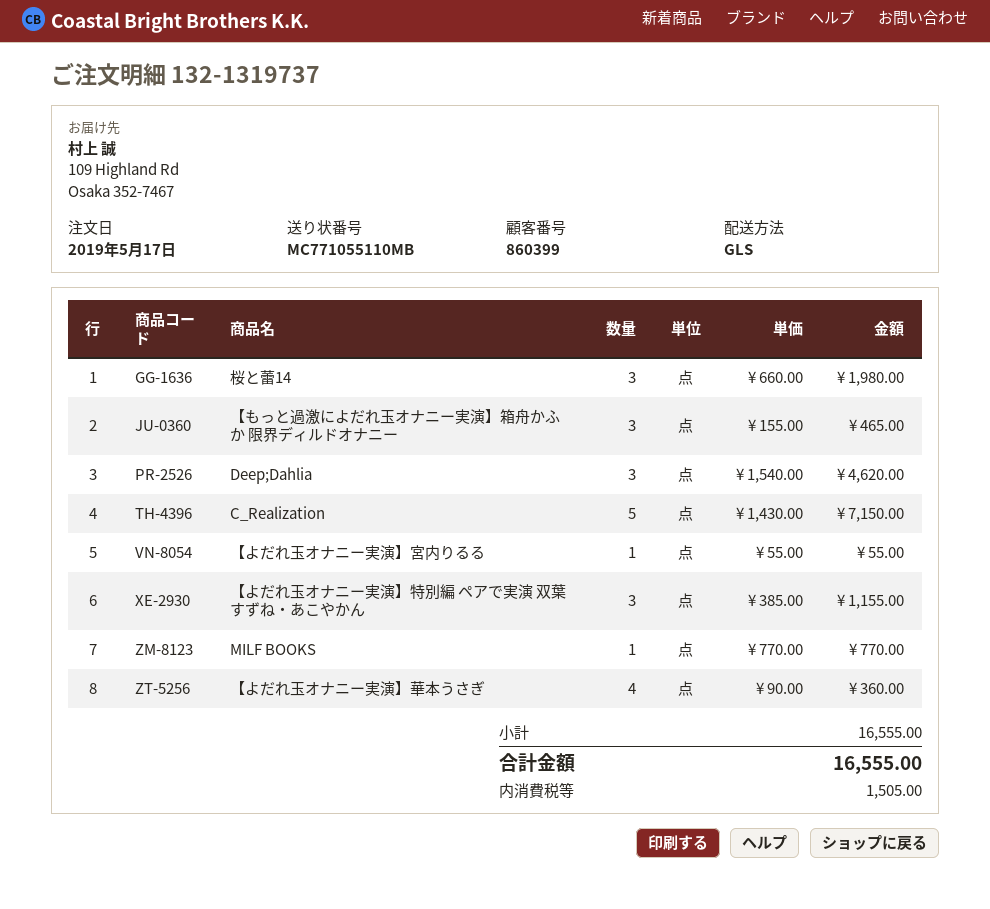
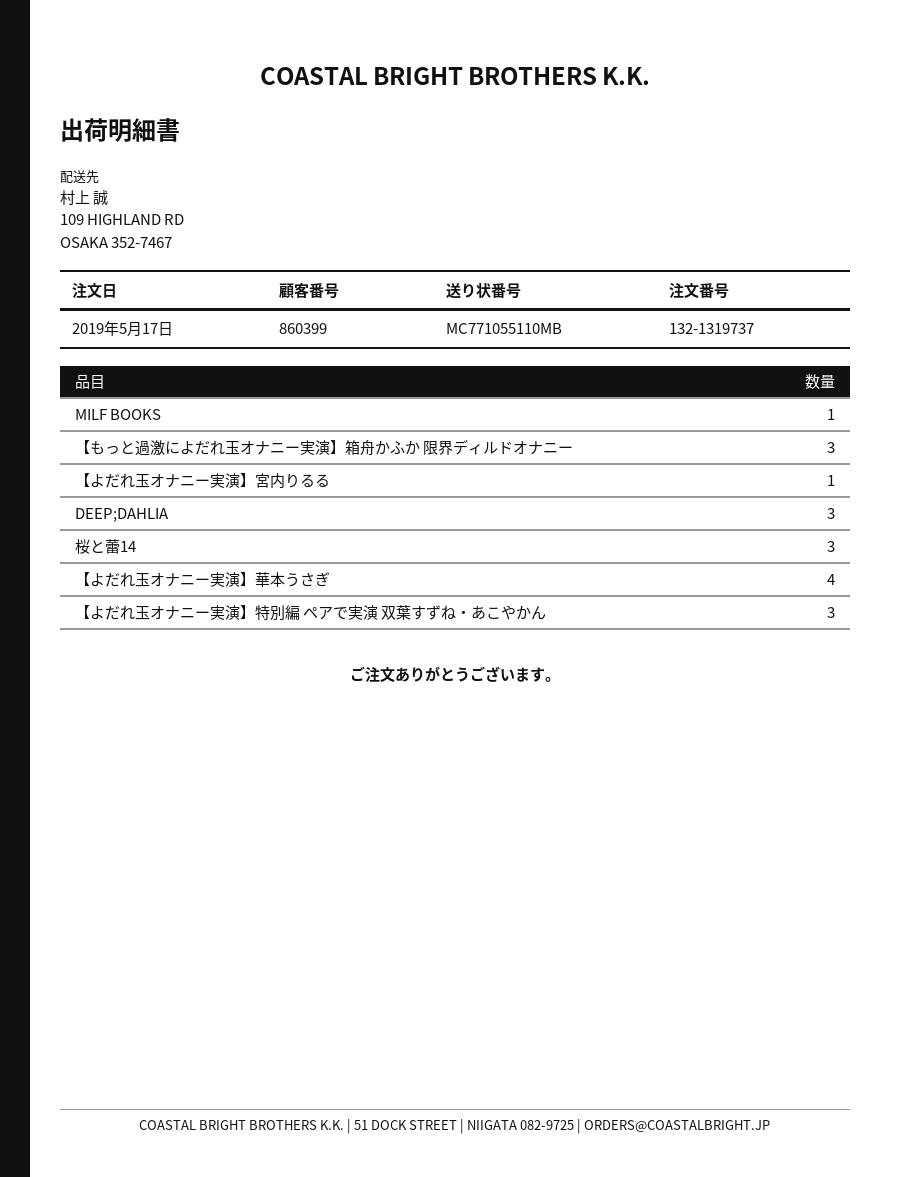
C_Realization: 5 -> none

